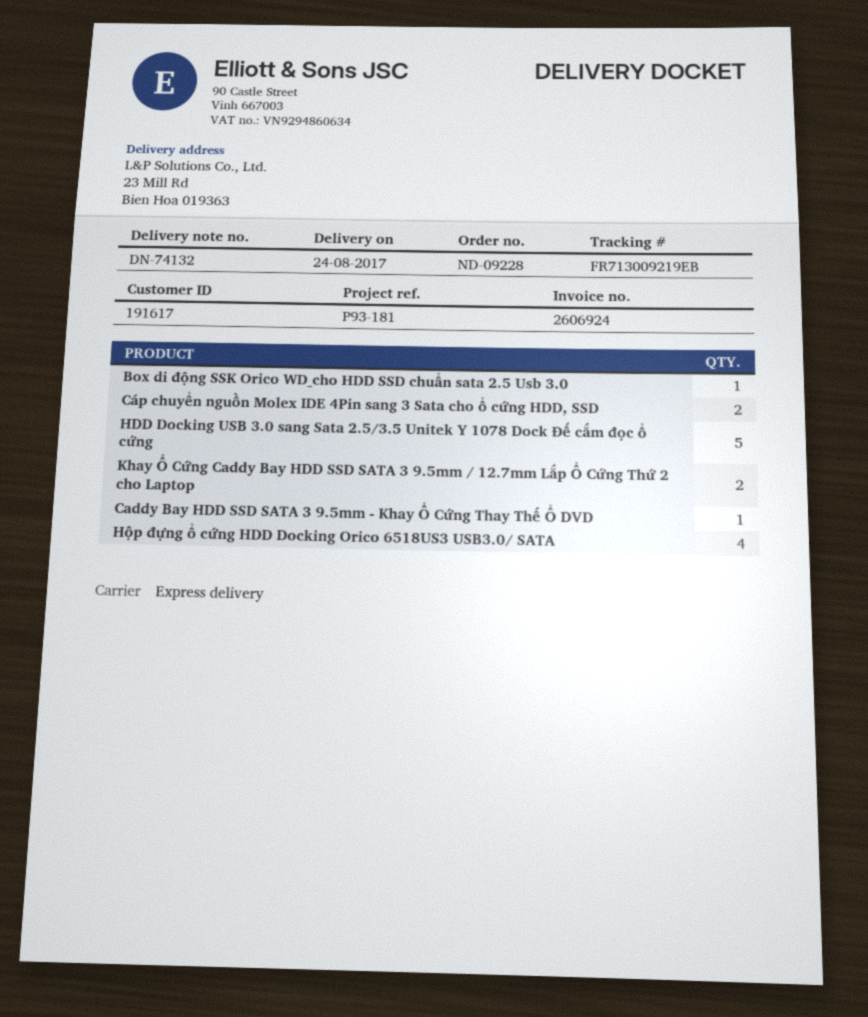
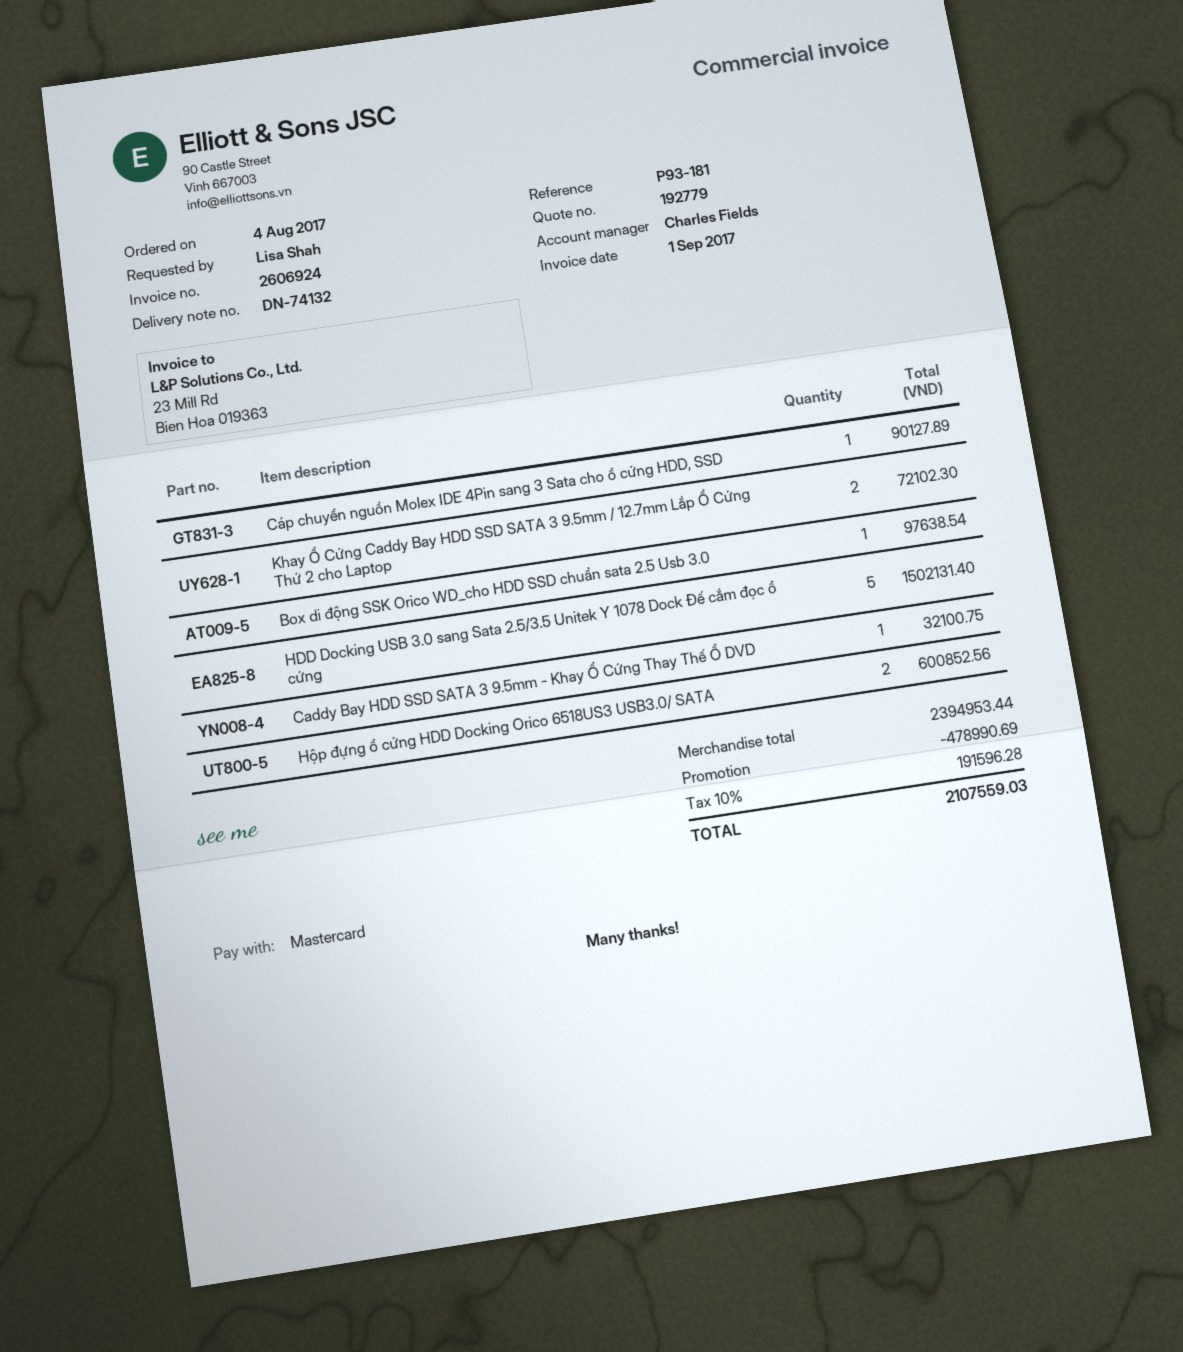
Cáp chuyển nguồn Molex IDE 4Pin sang 3 Sata cho ổ cứng HDD, SSD: 2 -> 1
Hộp đựng ổ cứng HDD Docking Orico 6518US3 USB3.0/ SATA: 4 -> 2

